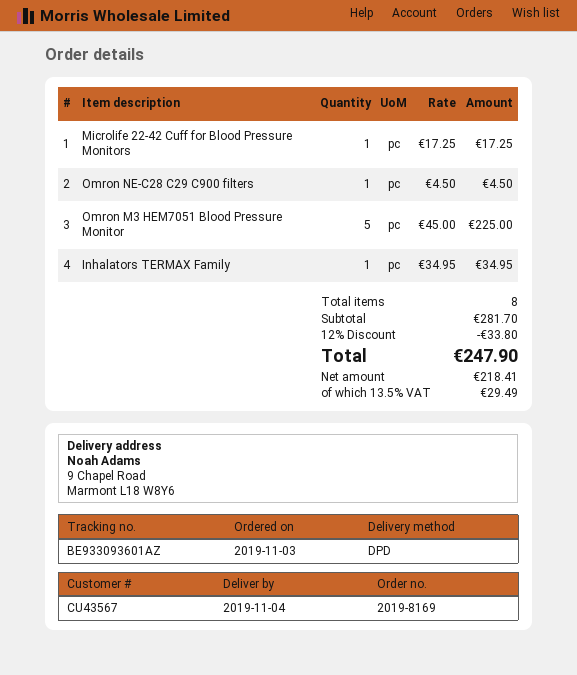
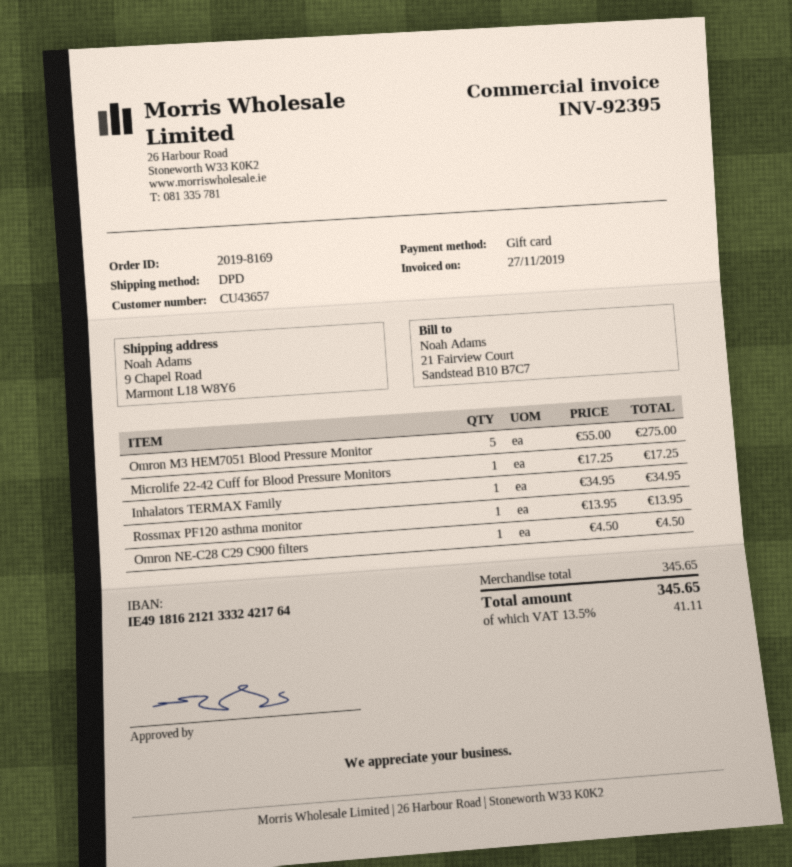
customer number: CU43567 -> CU43657
Omron M3 HEM7051 Blood Pressure Monitor: 5 x 45.00 = 225.00 -> 5 x 55.00 = 275.00
Rossmax PF120 asthma monitor: none -> 1 x 13.95 = 13.95
subtotal: 281.70 -> 345.65
discount: 12% = 33.80 -> none
tax: 13.5% = 29.49 -> 13.5% = 41.11
total: 247.90 -> 345.65

